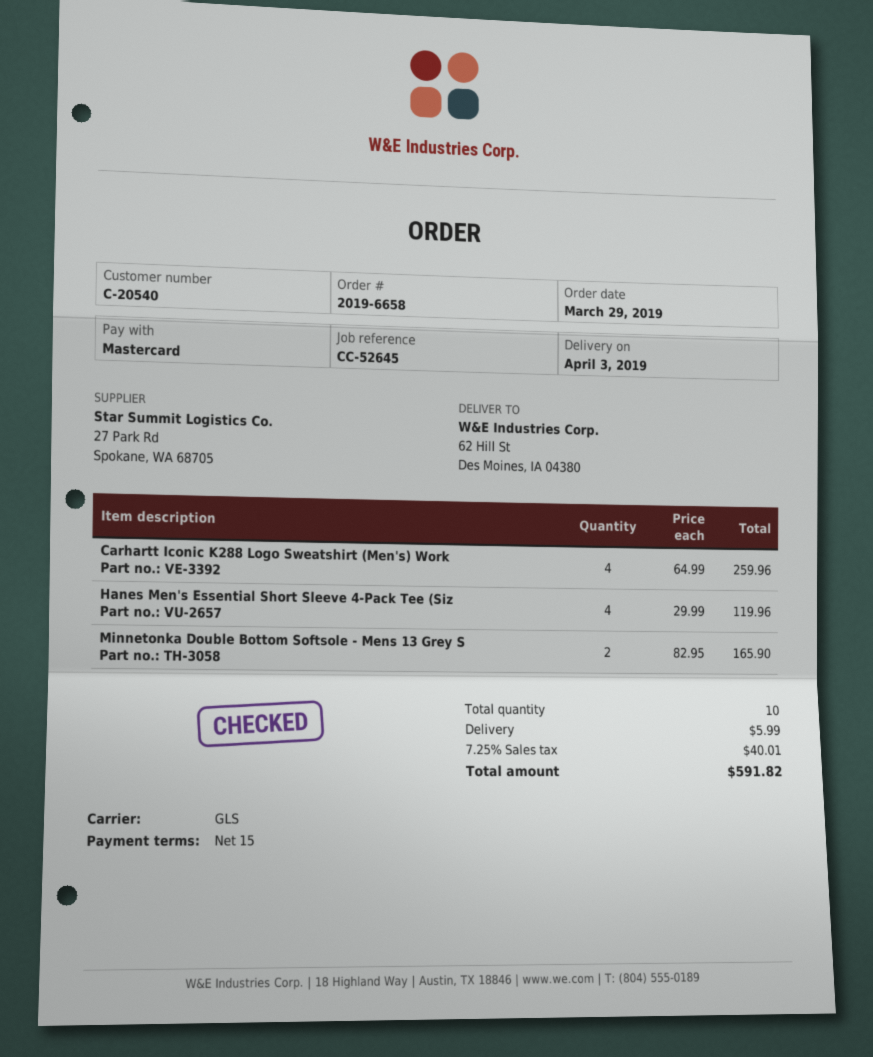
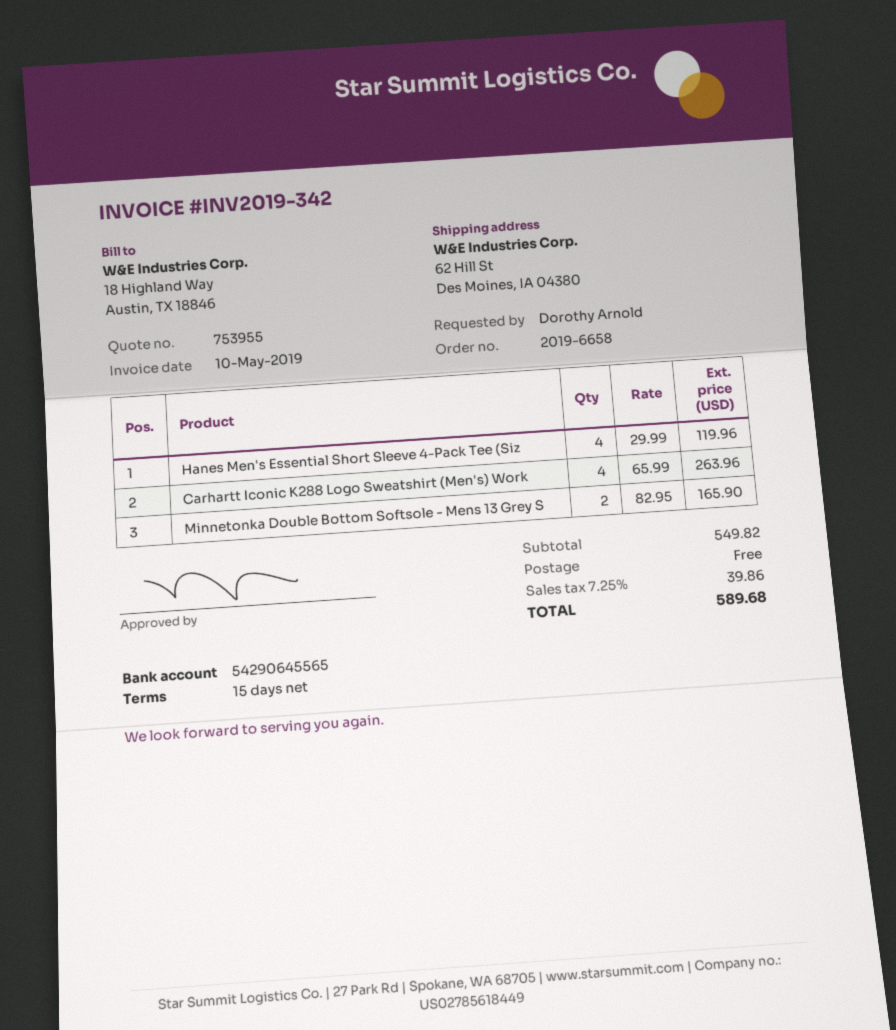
Carhartt Iconic K288 Logo Sweatshirt (Men's) Work: 4 x 64.99 = 259.96 -> 4 x 65.99 = 263.96
shipping: 5.99 -> 0.00
tax: 7.25% = 40.01 -> 7.25% = 39.86
total: 591.82 -> 589.68

